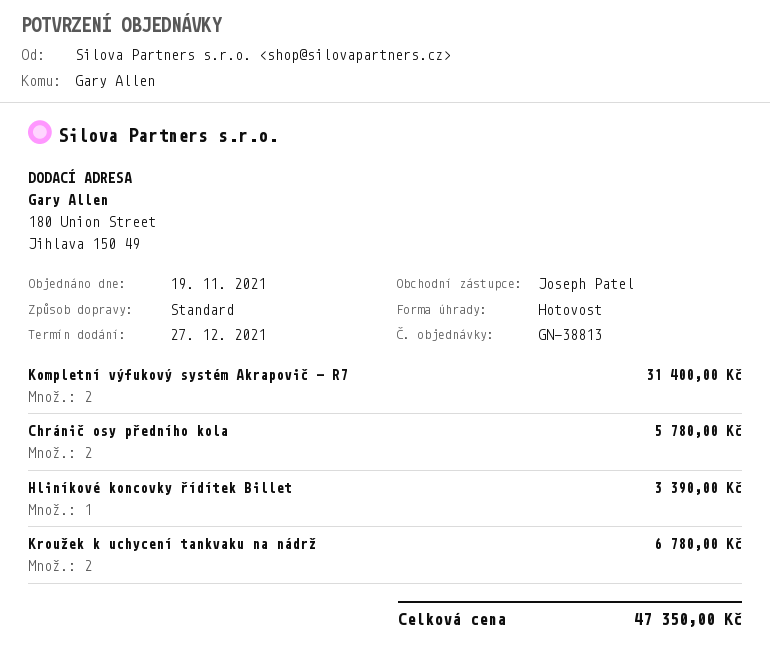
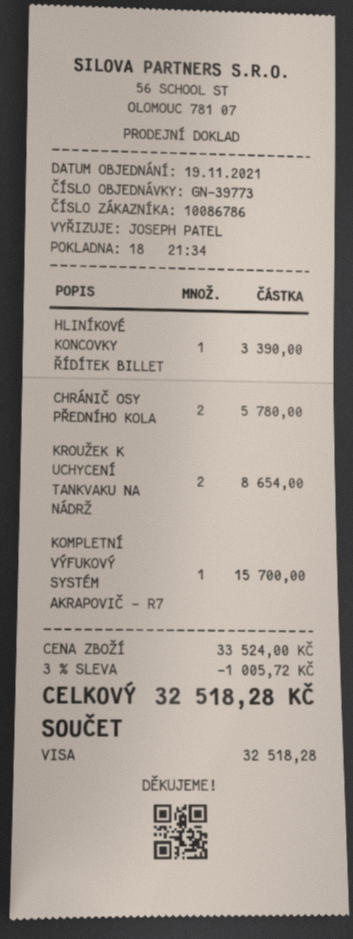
order number: GN-38813 -> GN-39773
payment method: cash -> Visa
Kompletní výfukový systém Akrapovič - R7: 2 for 31400.00 -> 1 for 15700.00
Kroužek k uchycení tankvaku na nádrž: 2 for 6780.00 -> 2 for 8654.00
discount: none -> 3% = 1005.72
total: 47350.00 -> 32518.28

